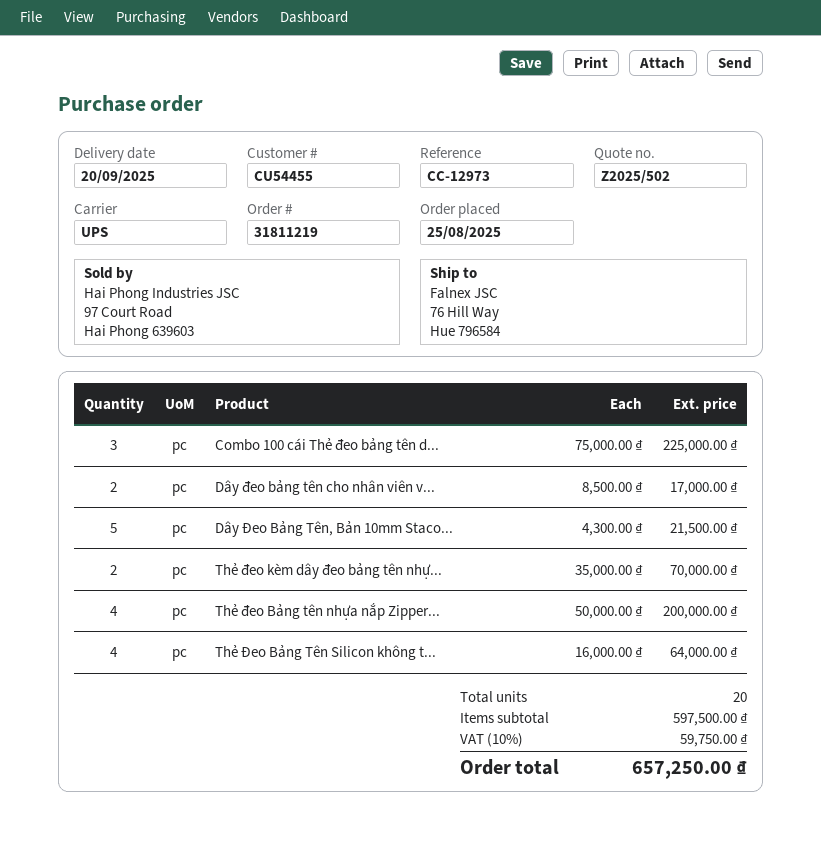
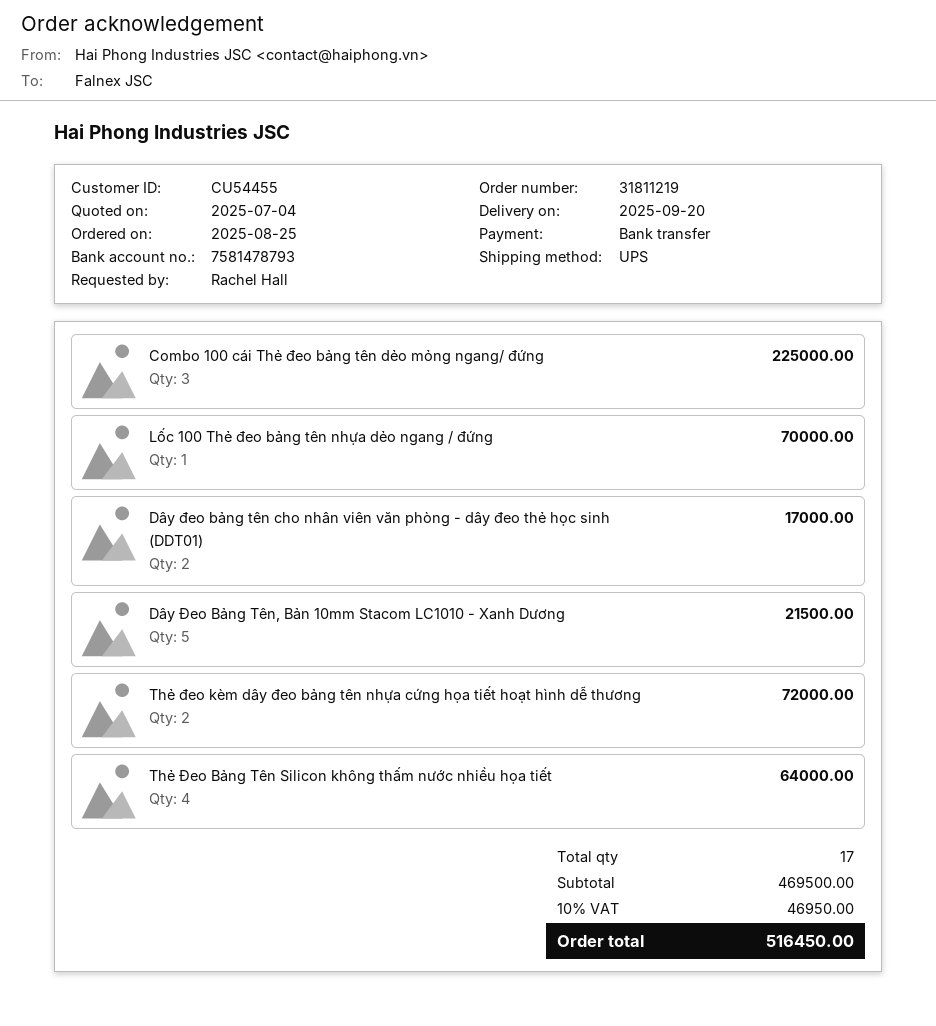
Thẻ đeo kèm dây đeo bảng tên nhự...: 2 for 70000.00 -> 2 for 72000.00
Thẻ đeo Bảng tên nhựa nắp Zipper...: 4 for 200000.00 -> none
Lốc 100 Thẻ đeo bảng tên nhựa dẻo ngang / đứng: none -> 1 for 70000.00
total quantity: 20 -> 17
subtotal: 597500.00 -> 469500.00
tax: 10% = 59750.00 -> 10% = 46950.00
total: 657250.00 -> 516450.00

